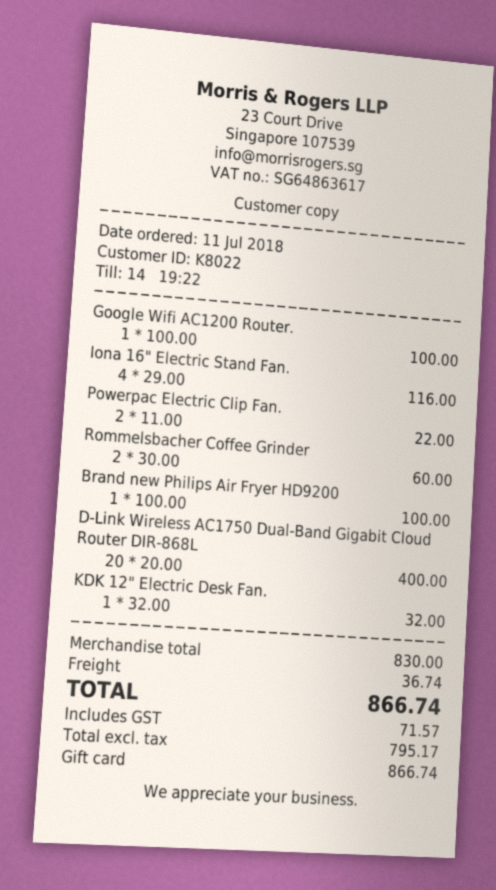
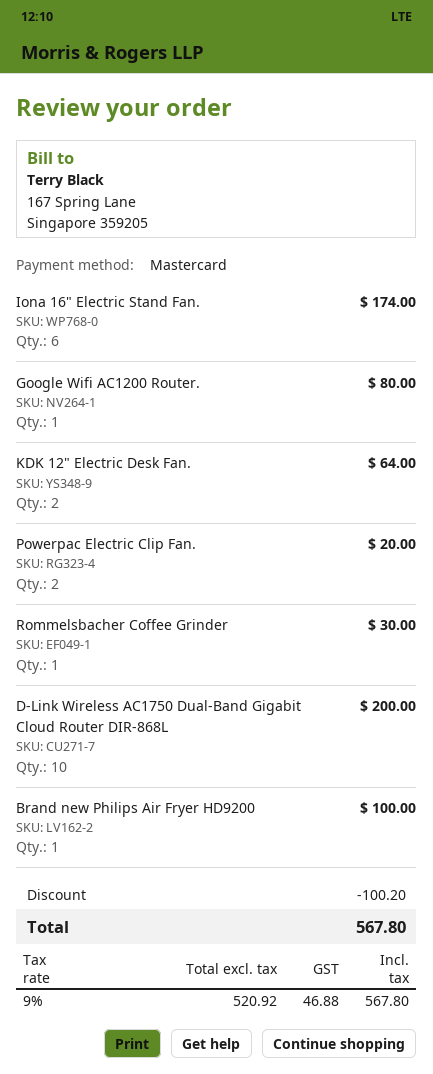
payment method: gift card -> Mastercard
Google Wifi AC1200 Router.: 1 for 100.00 -> 1 for 80.00
Iona 16" Electric Stand Fan.: 4 for 116.00 -> 6 for 174.00
Powerpac Electric Clip Fan.: 2 for 22.00 -> 2 for 20.00
Rommelsbacher Coffee Grinder: 2 for 60.00 -> 1 for 30.00
D-Link Wireless AC1750 Dual-Band Gigabit Cloud Router DIR-868L: 20 for 400.00 -> 10 for 200.00
KDK 12" Electric Desk Fan.: 1 for 32.00 -> 2 for 64.00
discount: none -> 100.20
shipping: 36.74 -> none
net: 795.17 -> 520.92
tax: 71.57 -> 46.88
total: 866.74 -> 567.80

